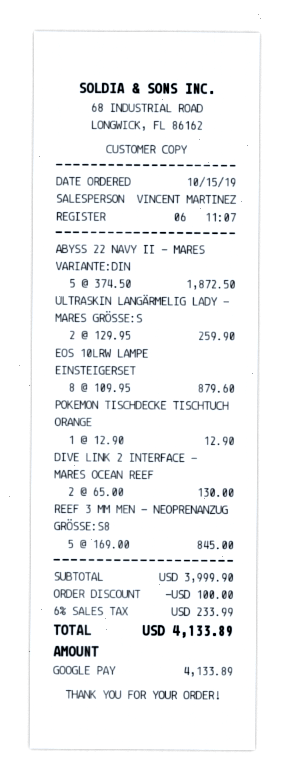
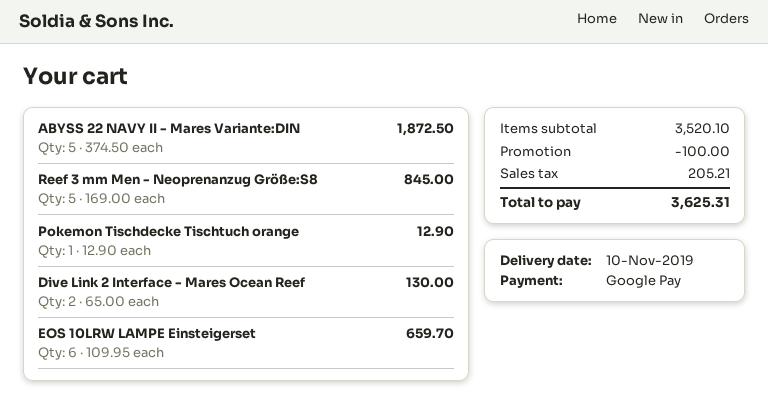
ULTRASKIN LANGÄRMELIG LADY - MARES GRÖSSE:S: 2 x 129.95 = 259.90 -> none
EOS 10LRW LAMPE EINSTEIGERSET: 8 x 109.95 = 879.60 -> 6 x 109.95 = 659.70
subtotal: 3999.90 -> 3520.10
tax: 233.99 -> 205.21
total: 4133.89 -> 3625.31

